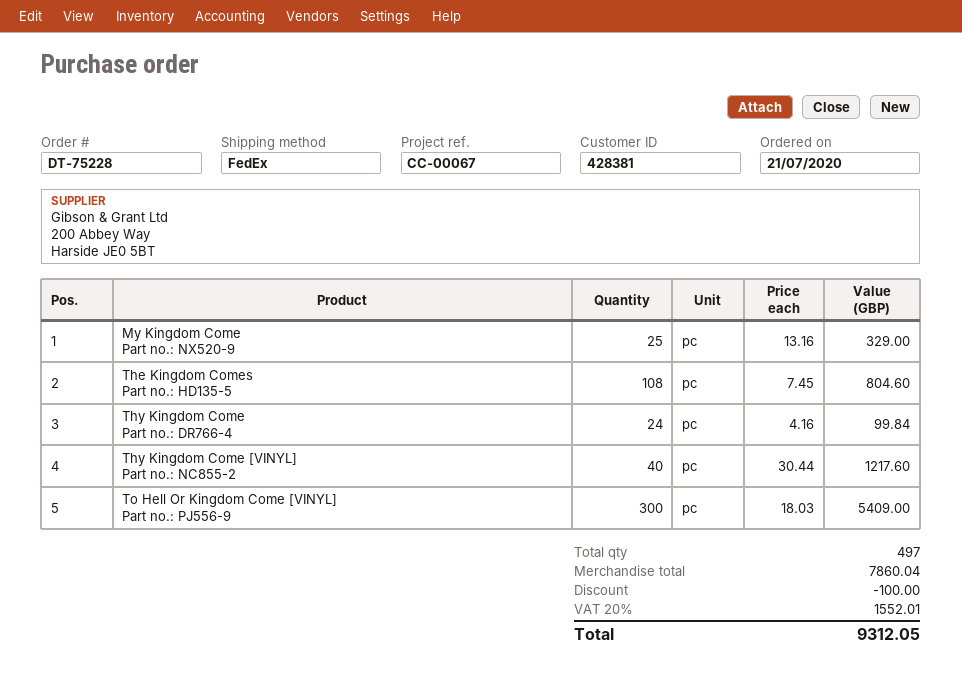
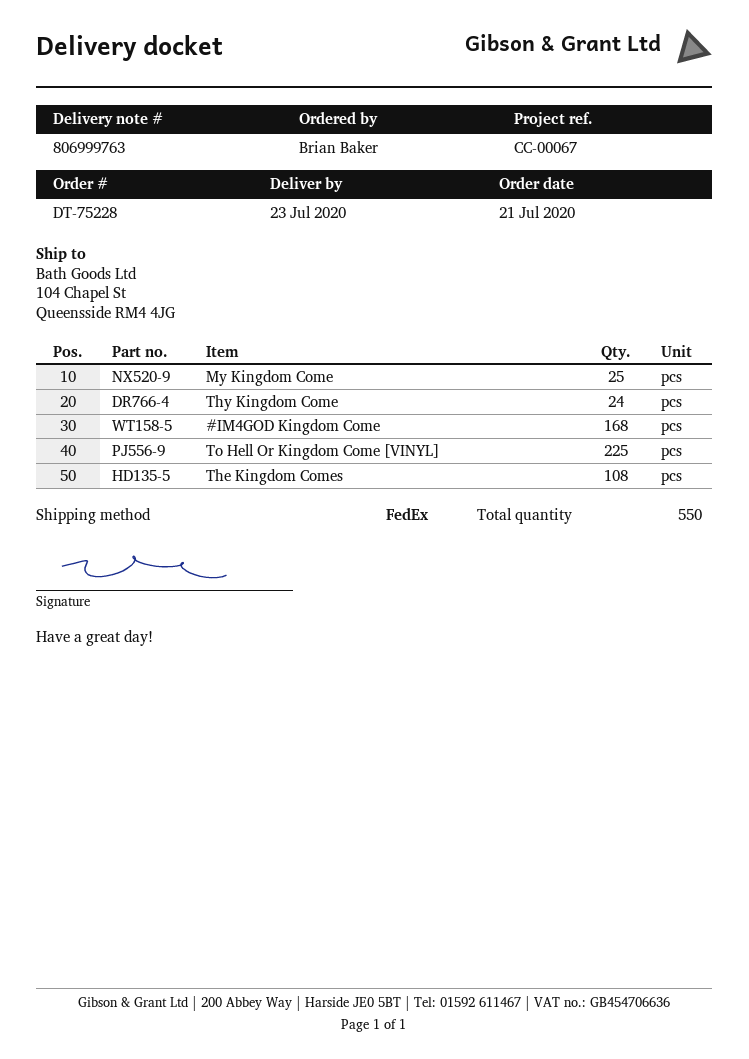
Thy Kingdom Come [VINYL]: 40 -> none
To Hell Or Kingdom Come [VINYL]: 300 -> 225
#IM4GOD Kingdom Come: none -> 168
total quantity: 497 -> 550

